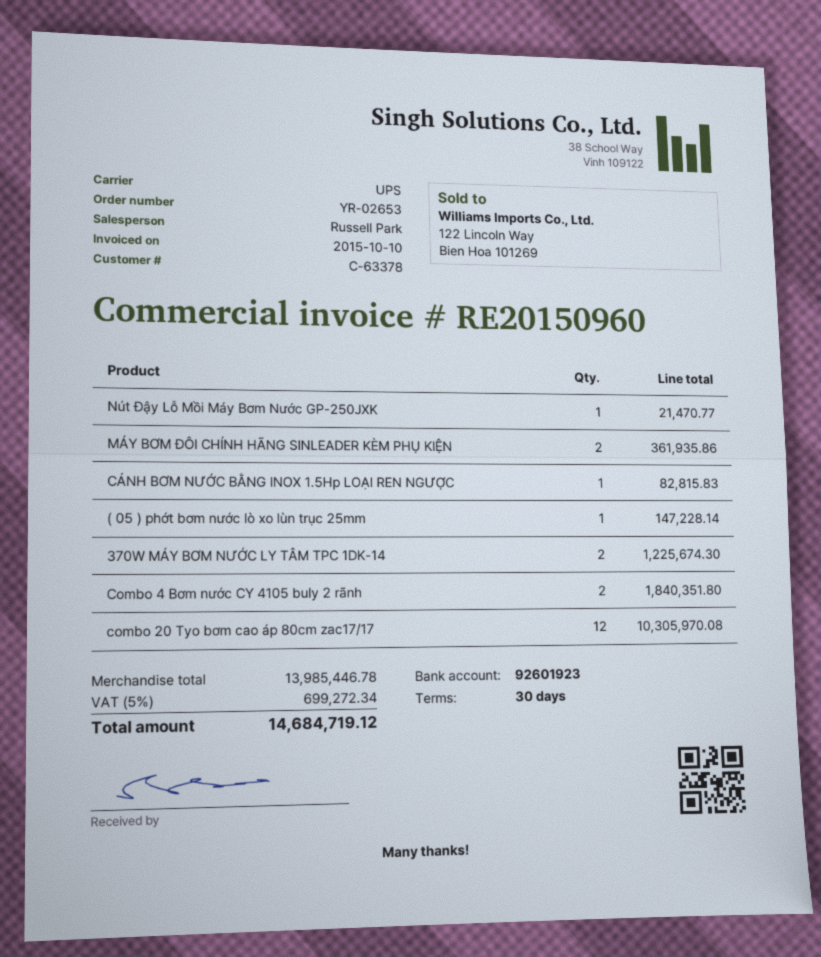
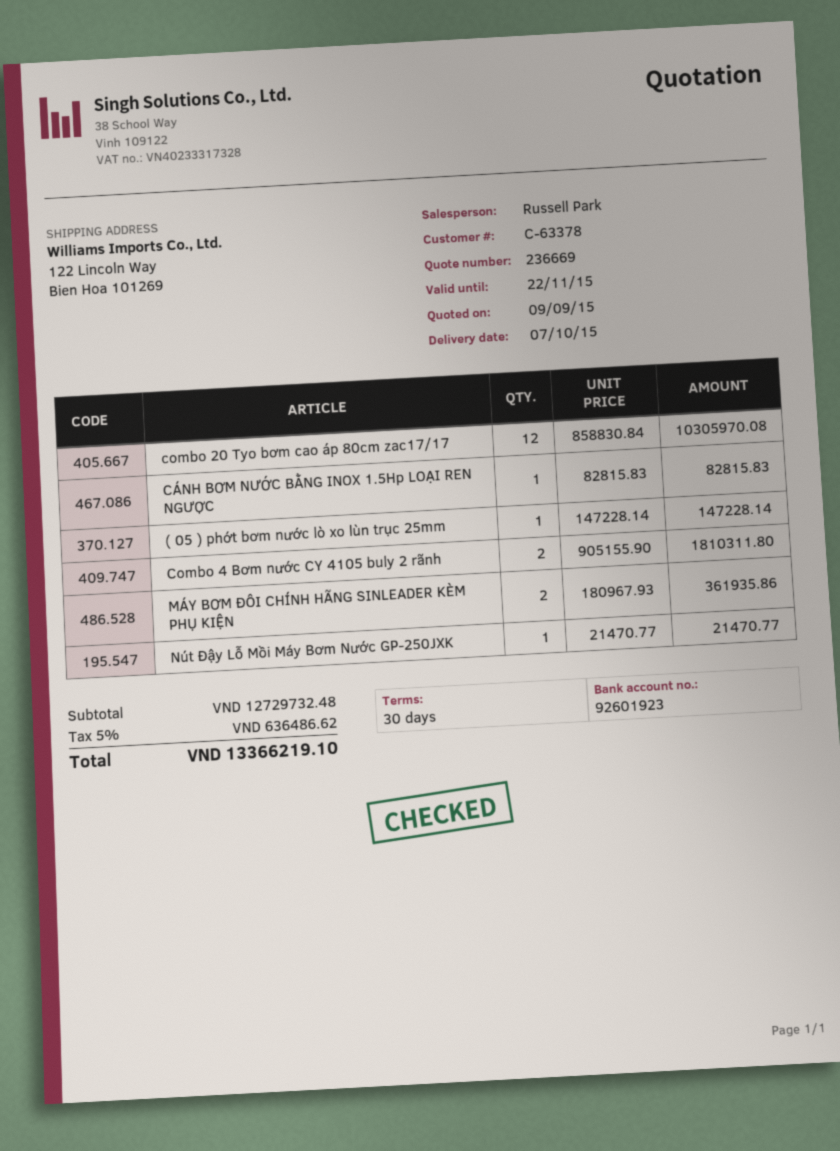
370W MÁY BƠM NƯỚC LY TÂM TPC 1DK-14: 2 for 1225674.30 -> none
Combo 4 Bơm nước CY 4105 buly 2 rãnh: 2 for 1840351.80 -> 2 for 1810311.80
subtotal: 13985446.78 -> 12729732.48
tax: 5% = 699272.34 -> 5% = 636486.62
total: 14684719.12 -> 13366219.10

